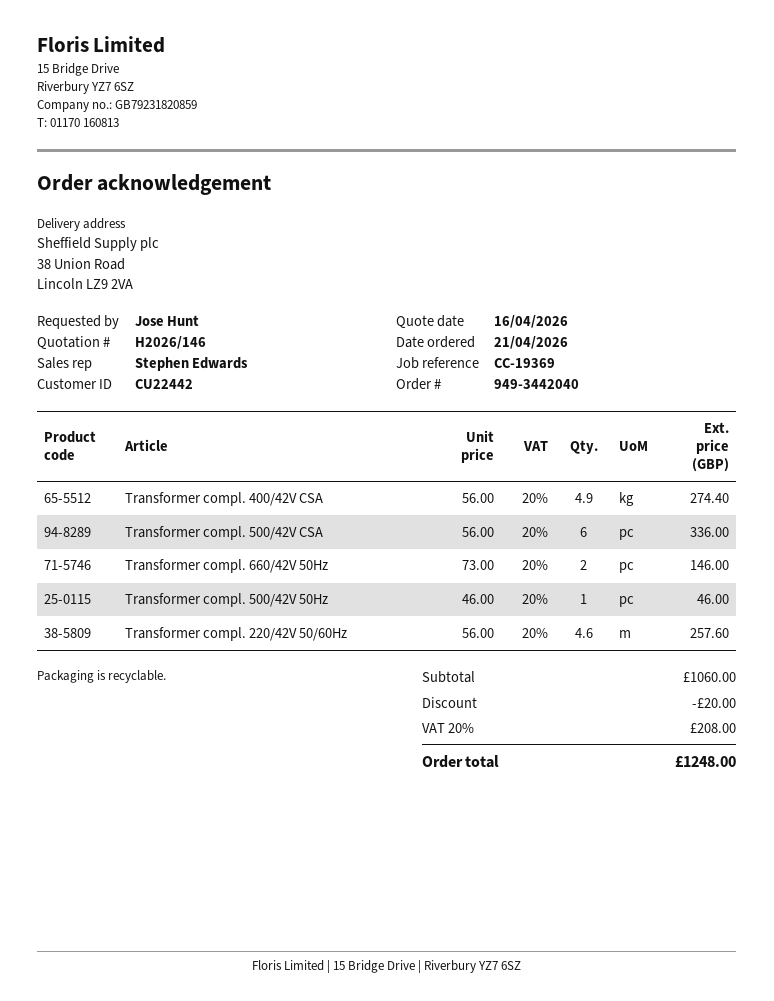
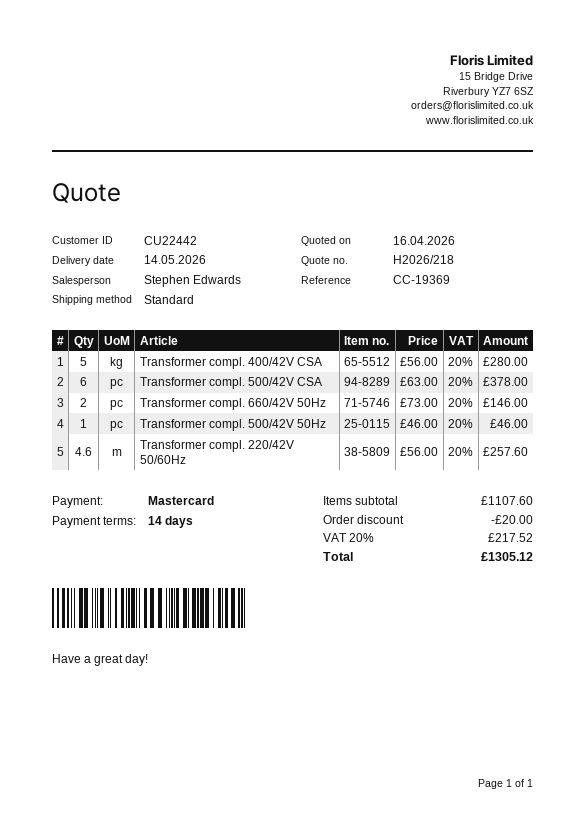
quote number: H2026/146 -> H2026/218
Transformer compl. 400/42V CSA: 4.9 x 56.00 = 274.40 -> 5 x 56.00 = 280.00
Transformer compl. 500/42V CSA: 6 x 56.00 = 336.00 -> 6 x 63.00 = 378.00
subtotal: 1060.00 -> 1107.60
tax: 20% = 208.00 -> 20% = 217.52
total: 1248.00 -> 1305.12

